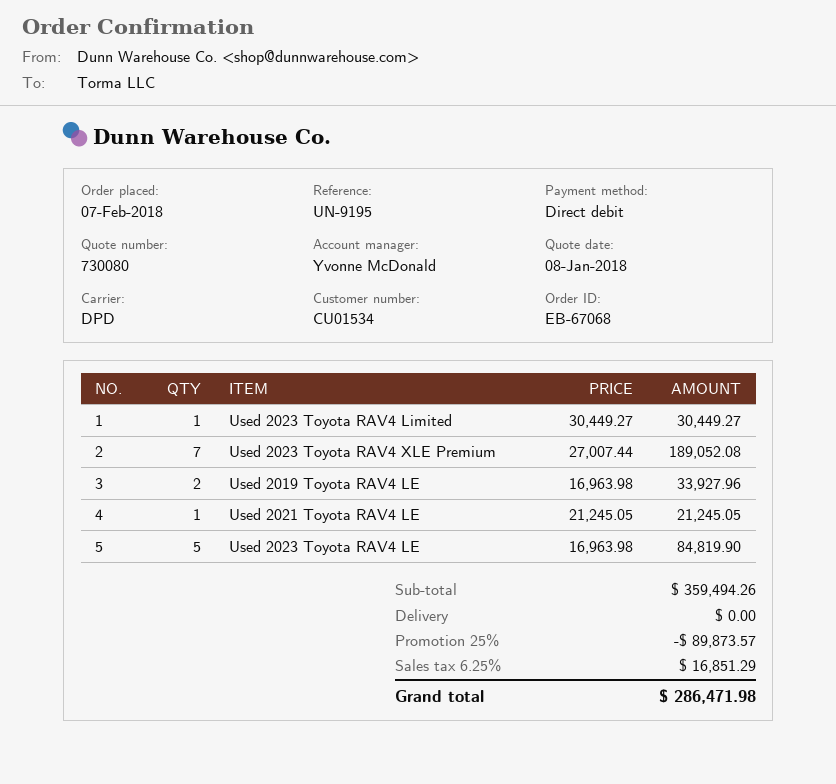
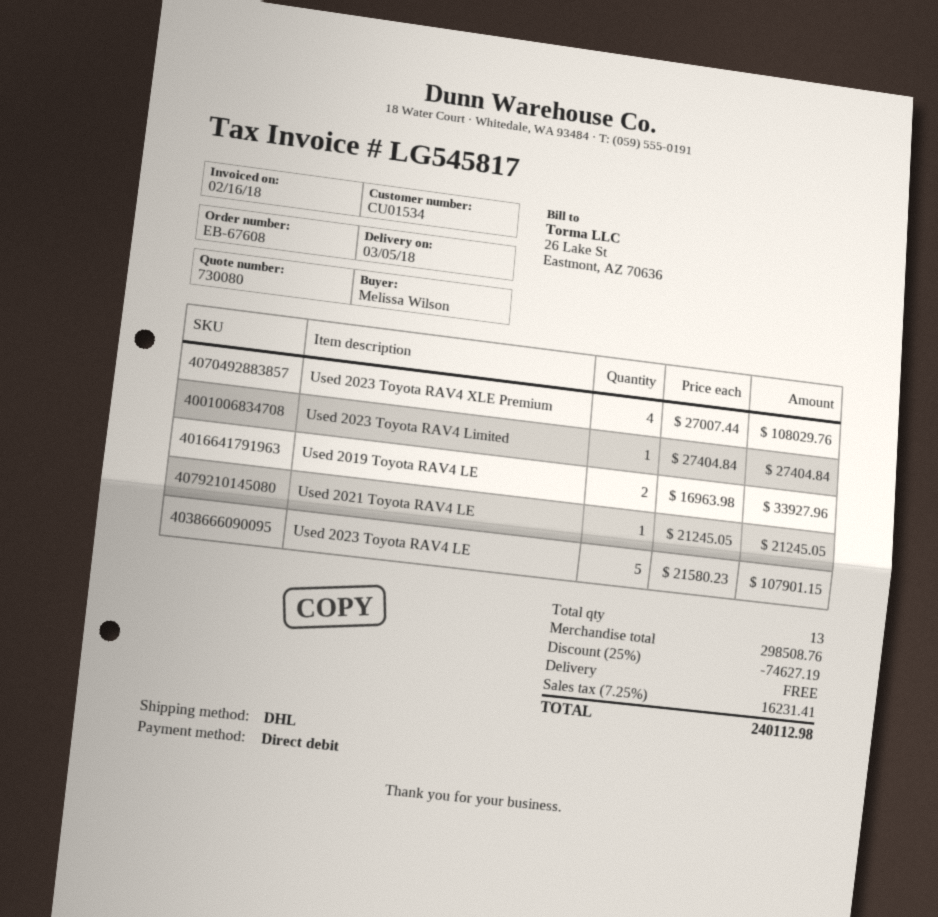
order number: EB-67068 -> EB-67608
shipping method: DPD -> DHL
Used 2023 Toyota RAV4 Limited: 1 x 30449.27 = 30449.27 -> 1 x 27404.84 = 27404.84
Used 2023 Toyota RAV4 XLE Premium: 7 x 27007.44 = 189052.08 -> 4 x 27007.44 = 108029.76
Used 2023 Toyota RAV4 LE: 5 x 16963.98 = 84819.90 -> 5 x 21580.23 = 107901.15
subtotal: 359494.26 -> 298508.76
discount: 25% = 89873.57 -> 25% = 74627.19
tax: 6.25% = 16851.29 -> 7.25% = 16231.41
total: 286471.98 -> 240112.98

